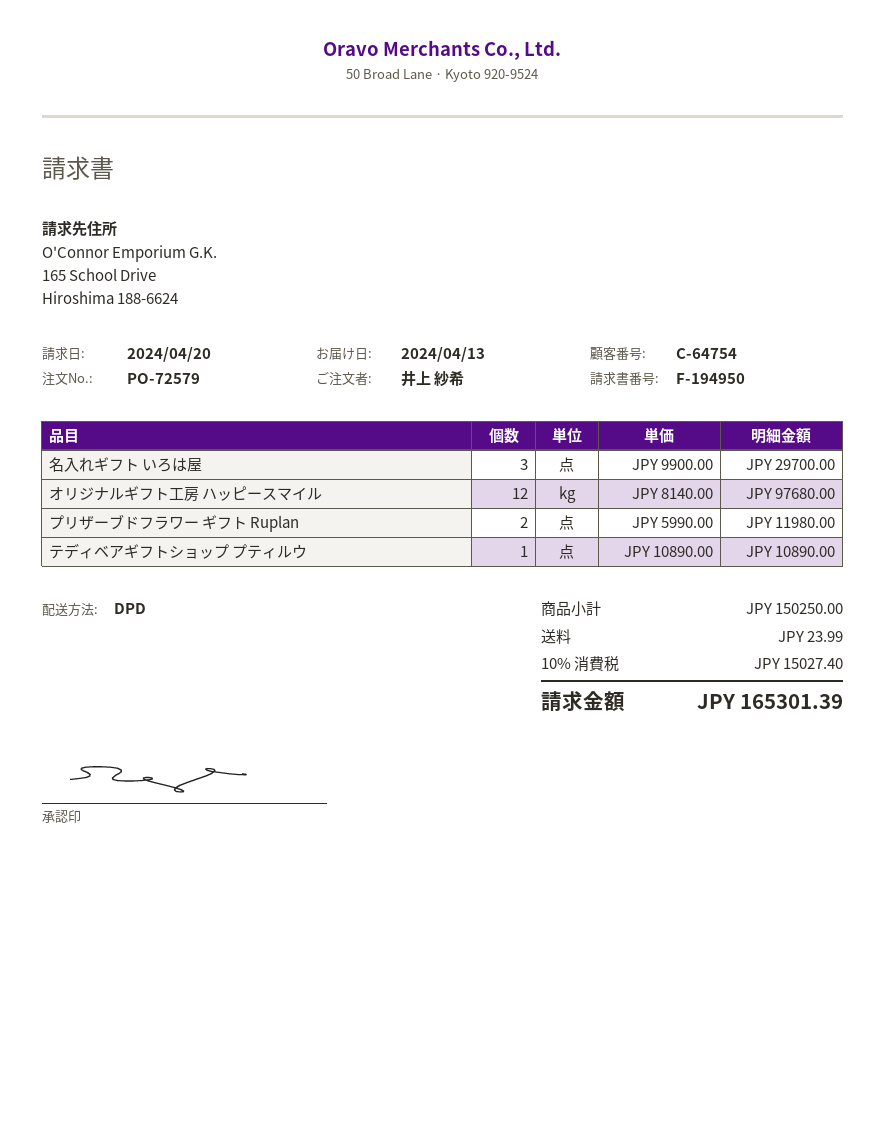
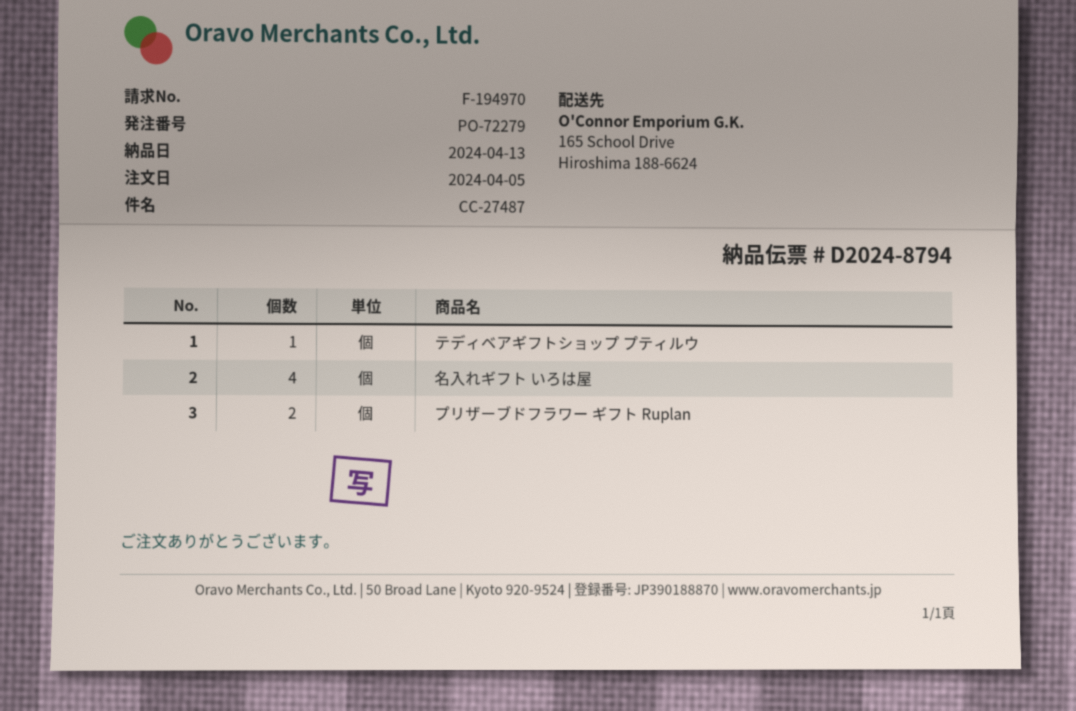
order number: PO-72579 -> PO-72279
invoice number: F-194950 -> F-194970
名入れギフト いろは屋: 3 -> 4
オリジナルギフト工房 ハッピースマイル: 12 -> none

